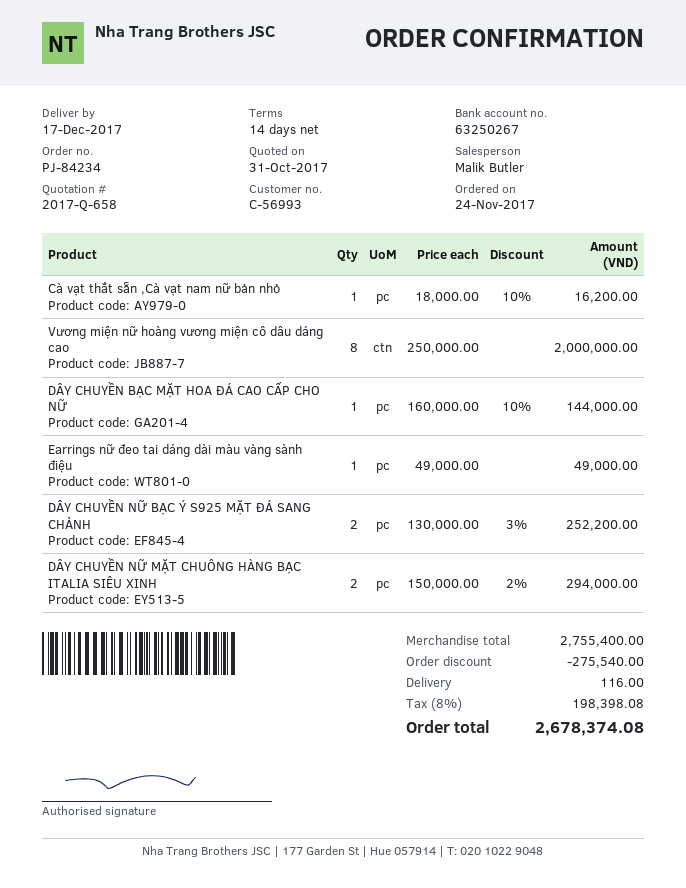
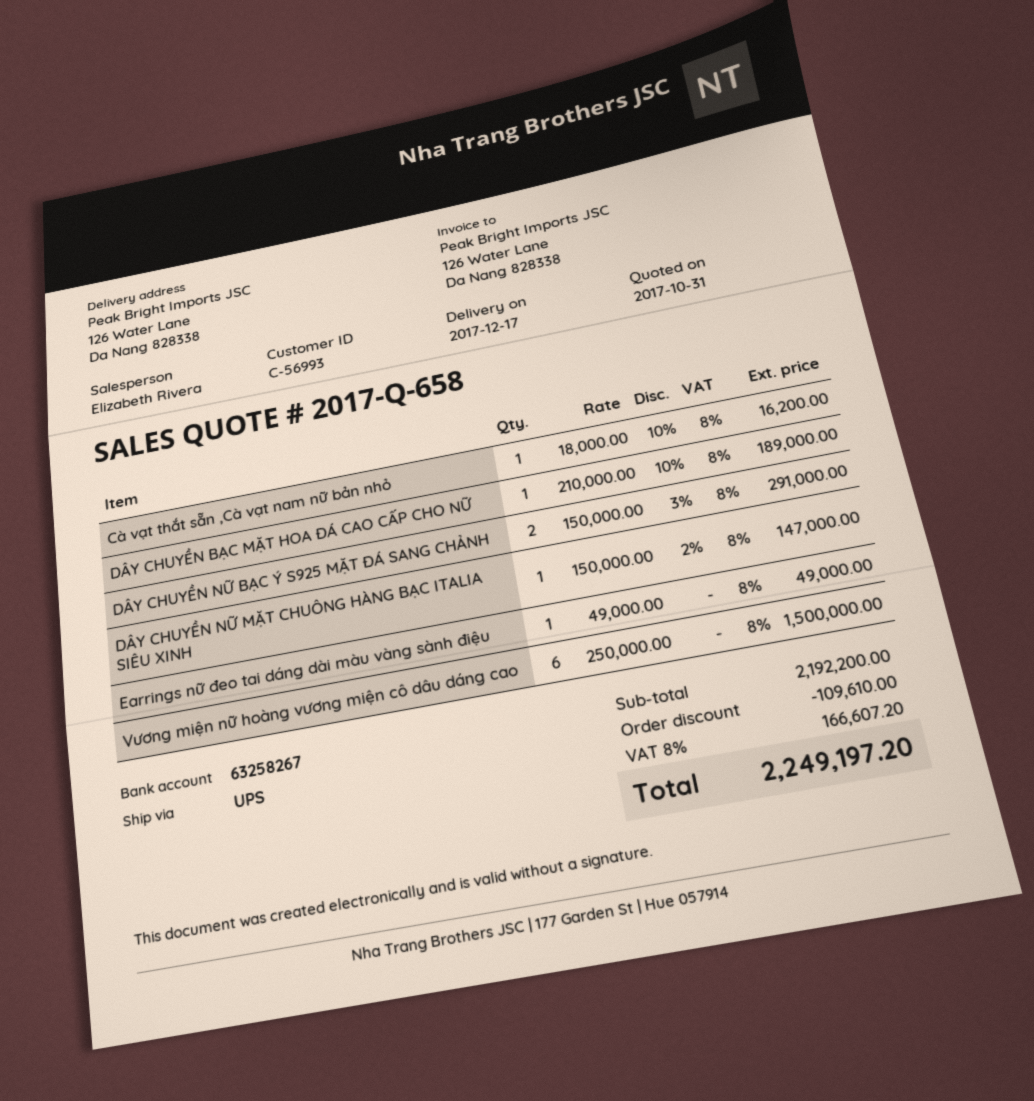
sales rep: Malik Butler -> Elizabeth Rivera
bank account: 63250267 -> 63258267
Vương miện nữ hoàng vương miện cô dâu dáng cao: 8 x 250000.00 = 2000000.00 -> 6 x 250000.00 = 1500000.00
DÂY CHUYỀN BẠC MẶT HOA ĐÁ CAO CẤP CHO NỮ: 1 x 160000.00 - 10% = 144000.00 -> 1 x 210000.00 - 10% = 189000.00
DÂY CHUYỀN NỮ BẠC Ý S925 MẶT ĐÁ SANG CHẢNH: 2 x 130000.00 - 3% = 252200.00 -> 2 x 150000.00 - 3% = 291000.00
DÂY CHUYỀN NỮ MẶT CHUÔNG HÀNG BẠC ITALIA SIÊU XINH: 2 x 150000.00 - 2% = 294000.00 -> 1 x 150000.00 - 2% = 147000.00
subtotal: 2755400.00 -> 2192200.00
discount: 275540.00 -> 109610.00
shipping: 116.00 -> none
tax: 8% = 198398.08 -> 8% = 166607.20
total: 2678374.08 -> 2249197.20

